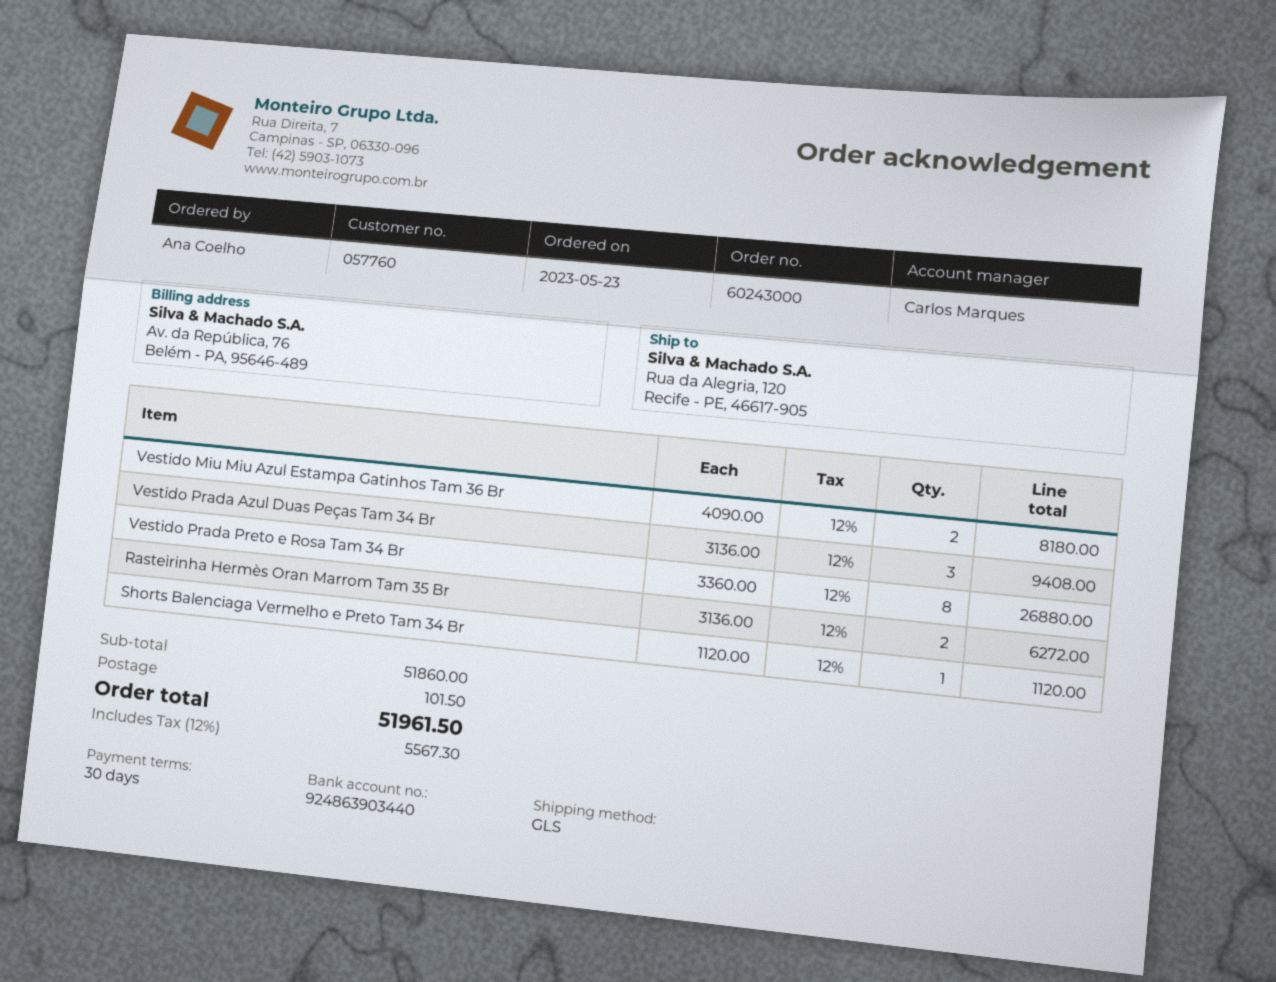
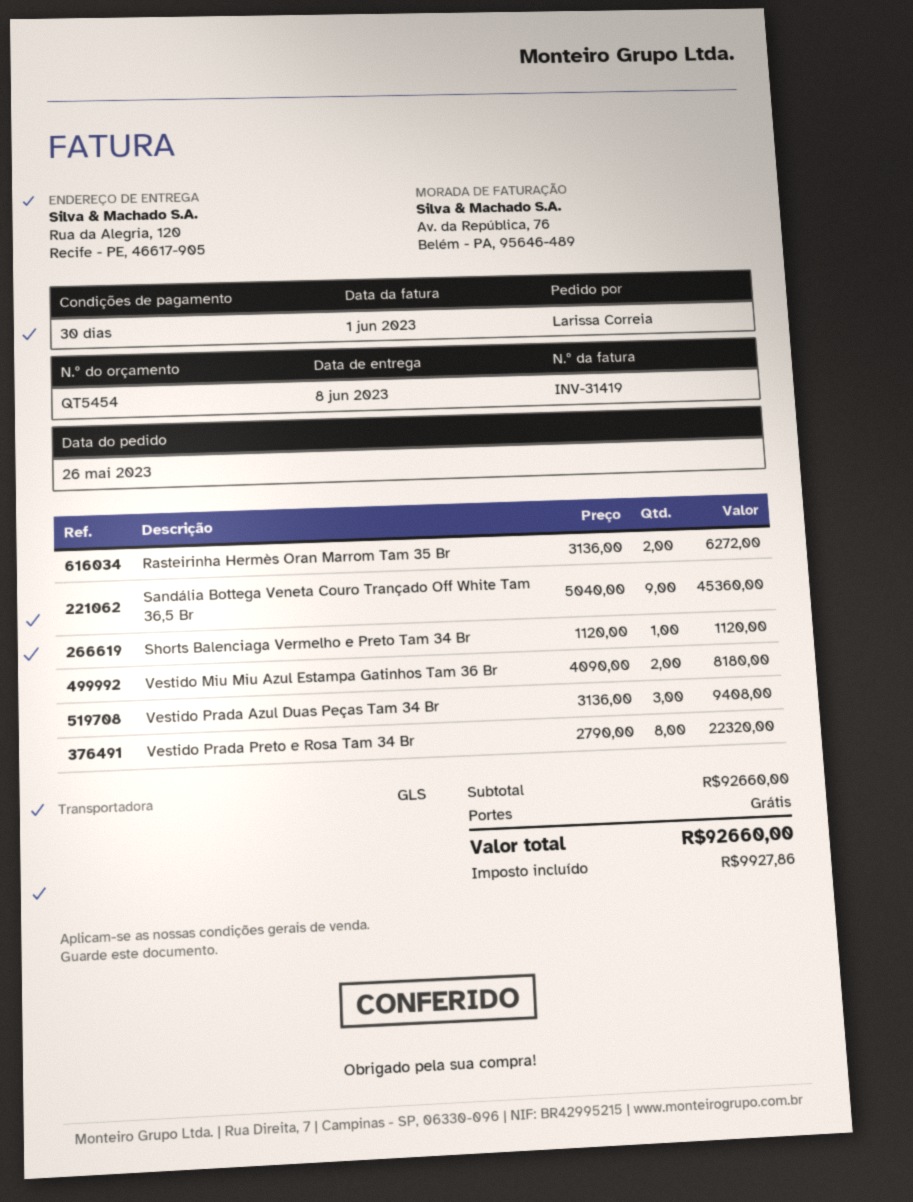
order date: 2023-05-23 -> 2023-05-26
ordered by: Ana Coelho -> Larissa Correia
Vestido Prada Preto e Rosa Tam 34 Br: 8 x 3360.00 = 26880.00 -> 8 x 2790.00 = 22320.00
Sandália Bottega Veneta Couro Trançado Off White Tam 36,5 Br: none -> 9 x 5040.00 = 45360.00
subtotal: 51860.00 -> 92660.00
shipping: 101.50 -> 0.00
tax: 5567.30 -> 9927.86
total: 51961.50 -> 92660.00

